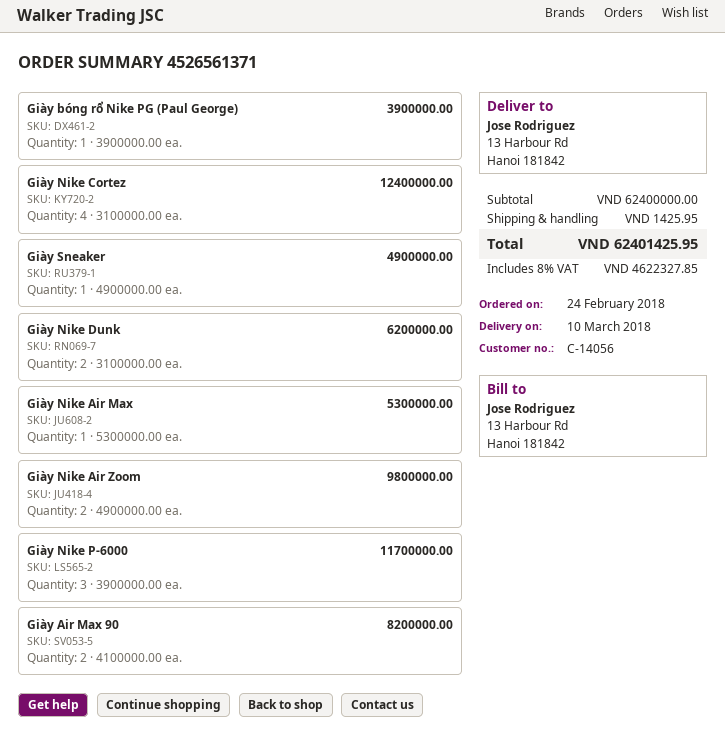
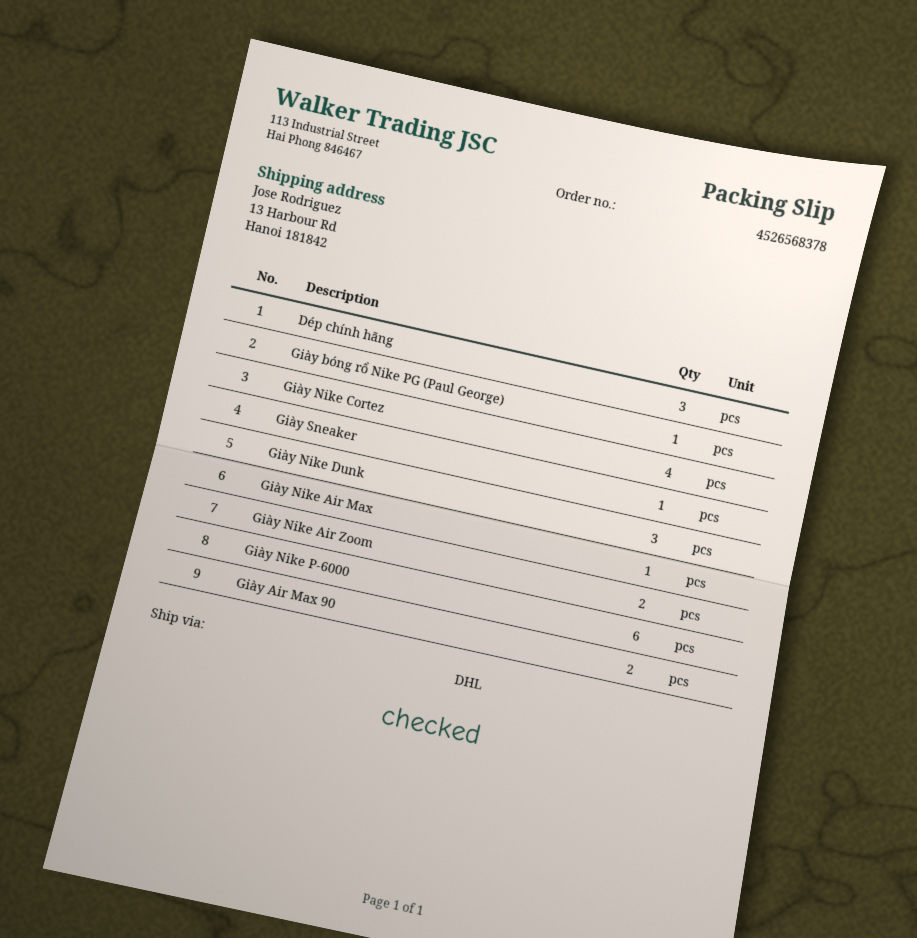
order number: 4526561371 -> 4526568378
Giày Nike Dunk: 2 -> 3
Giày Nike P-6000: 3 -> 6
Dép chính hãng: none -> 3

